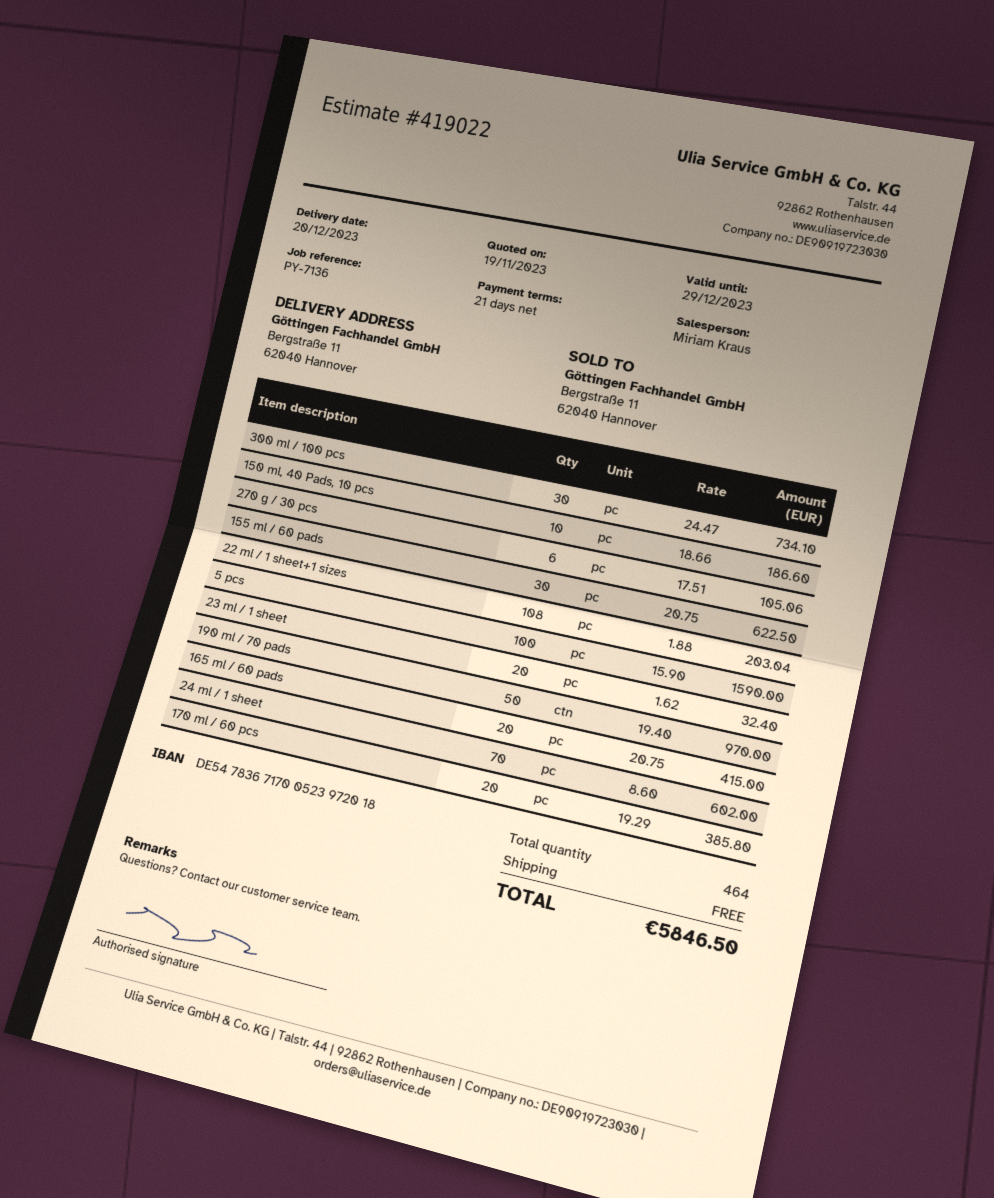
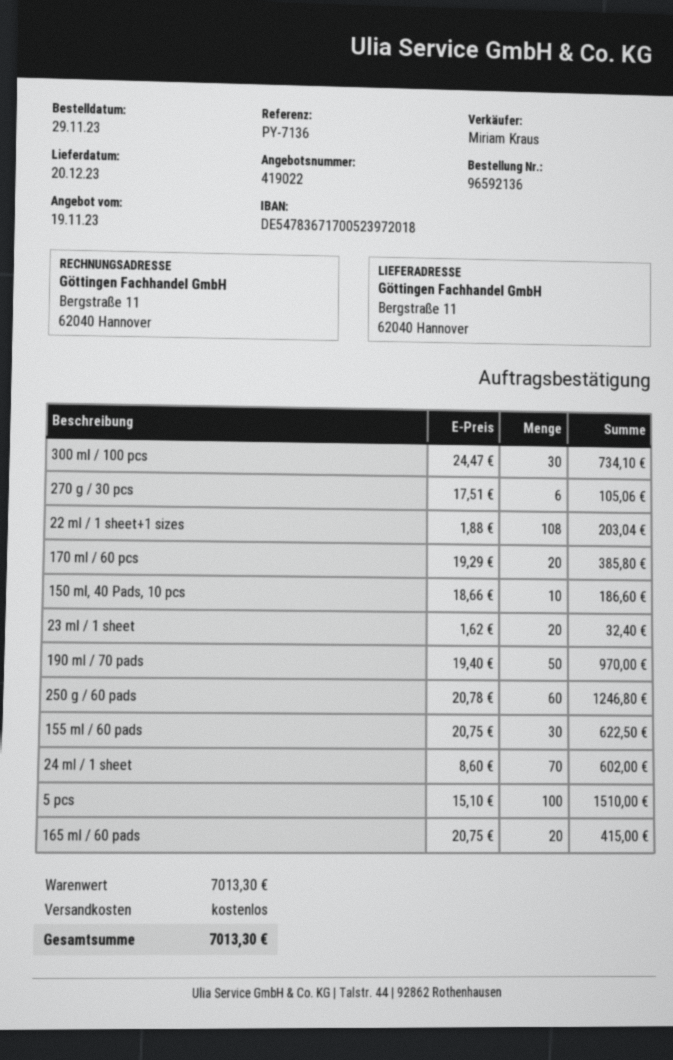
5 pcs: 100 x 15.90 = 1590.00 -> 100 x 15.10 = 1510.00
250 g / 60 pads: none -> 60 x 20.78 = 1246.80
total: 5846.50 -> 7013.30

